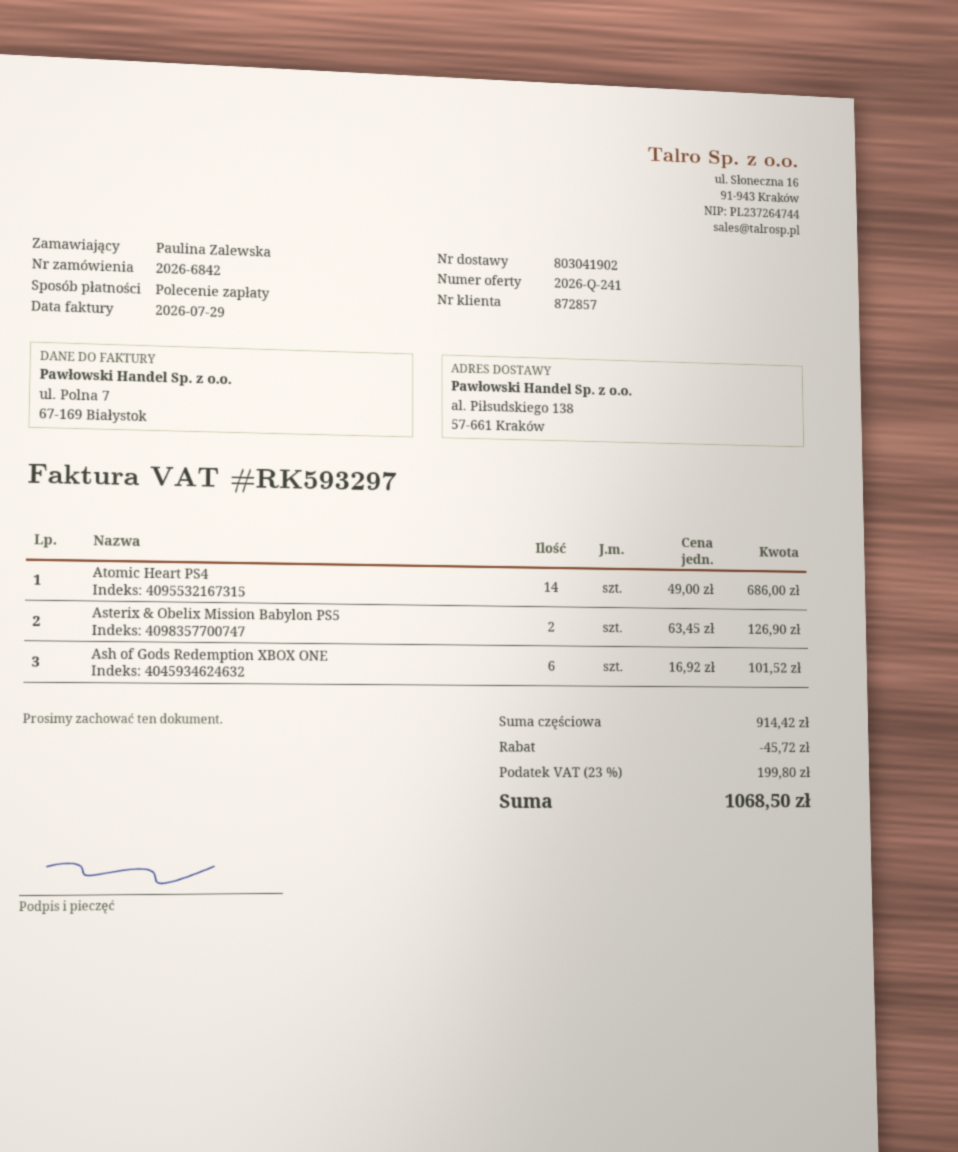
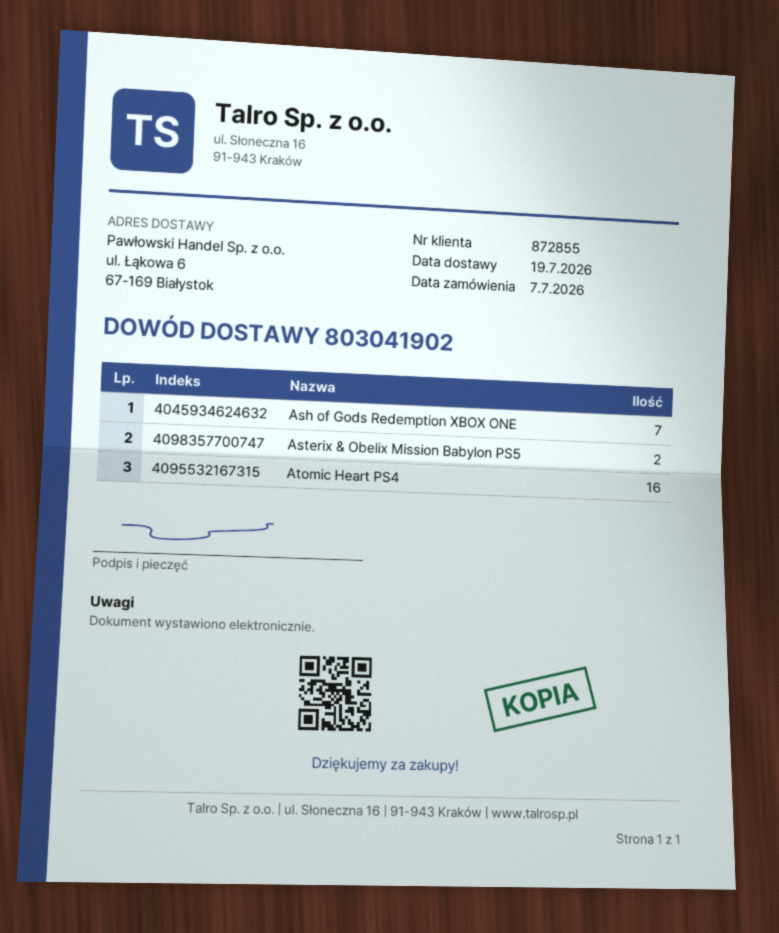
customer number: 872857 -> 872855
ship to: al. Piłsudskiego 138, 57-661 Kraków -> ul. Łąkowa 6, 67-169 Białystok
Atomic Heart PS4: 14 -> 16
Ash of Gods Redemption XBOX ONE: 6 -> 7

